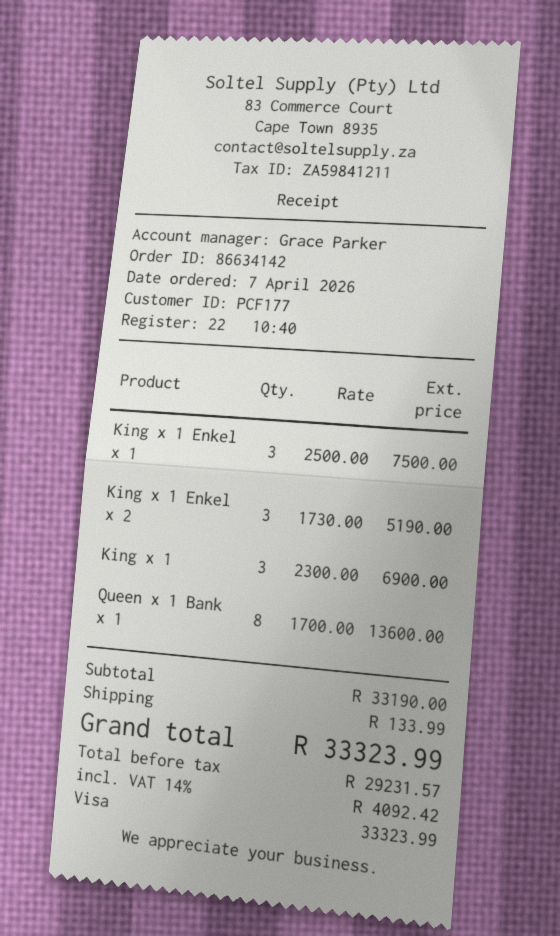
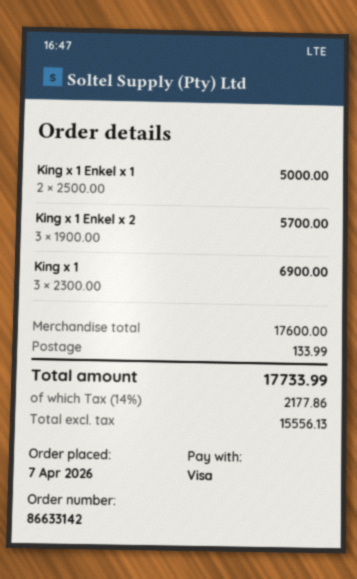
order number: 86634142 -> 86633142
King x 1 Enkel x 1: 3 x 2500.00 = 7500.00 -> 2 x 2500.00 = 5000.00
King x 1 Enkel x 2: 3 x 1730.00 = 5190.00 -> 3 x 1900.00 = 5700.00
Queen x 1 Bank x 1: 8 x 1700.00 = 13600.00 -> none
subtotal: 33190.00 -> 17600.00
net: 29231.57 -> 15556.13
tax: 14% = 4092.42 -> 14% = 2177.86
total: 33323.99 -> 17733.99

